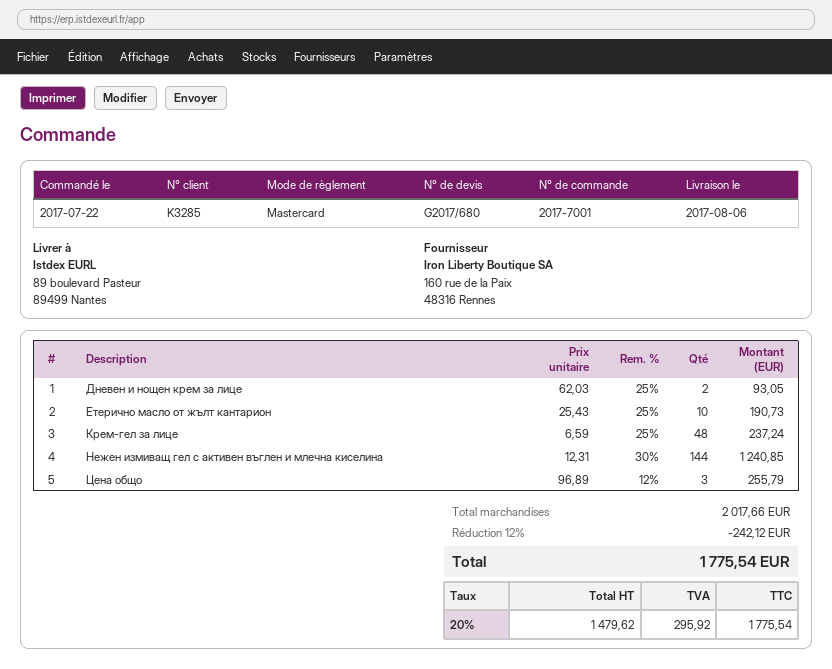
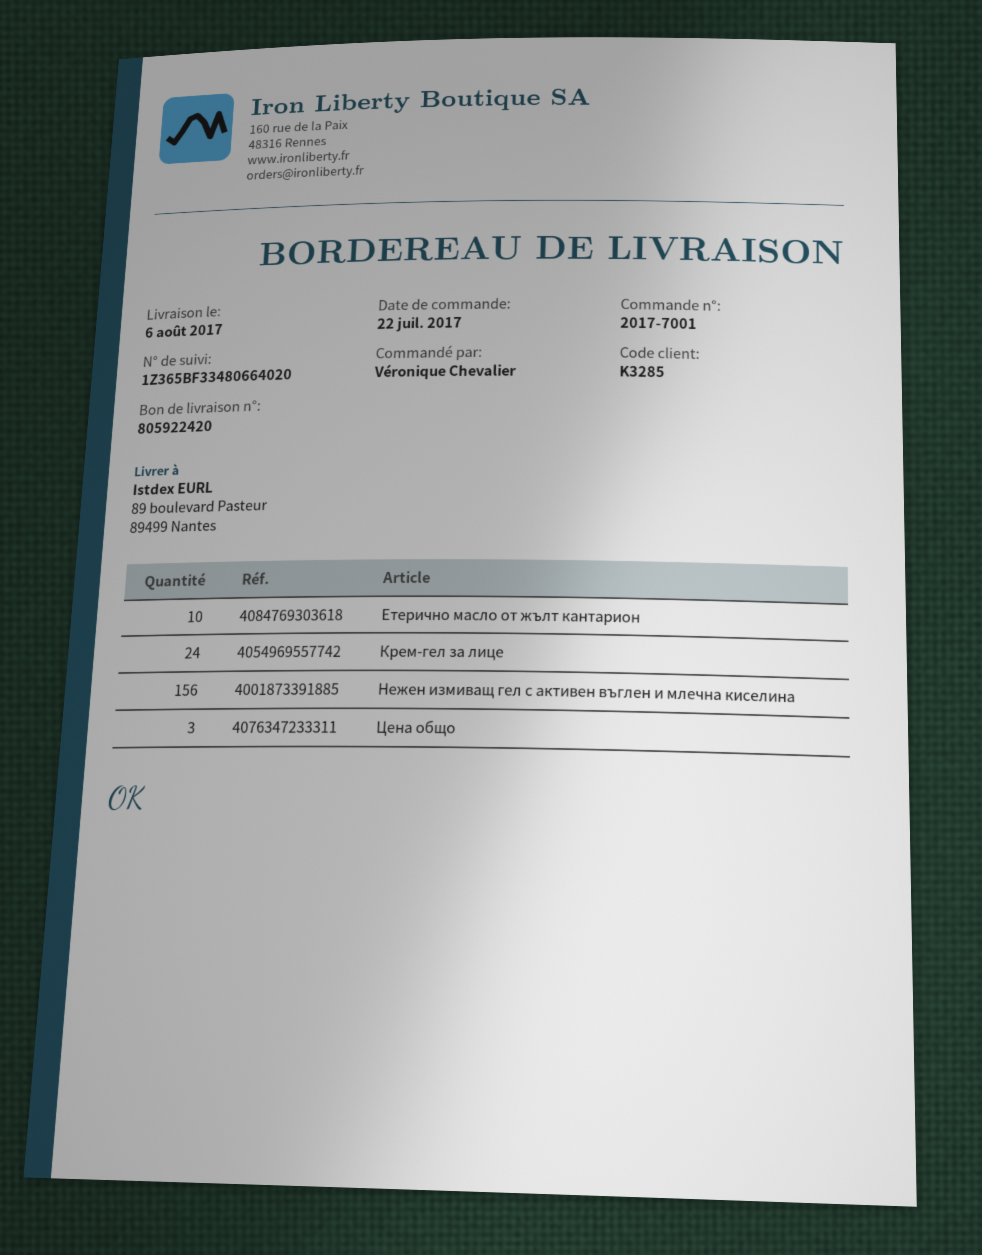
Дневен и нощен крем за лице: 2 -> none
Крем-гел за лице: 48 -> 24
Нежен измиващ гел с активен въглен и млечна киселина: 144 -> 156

